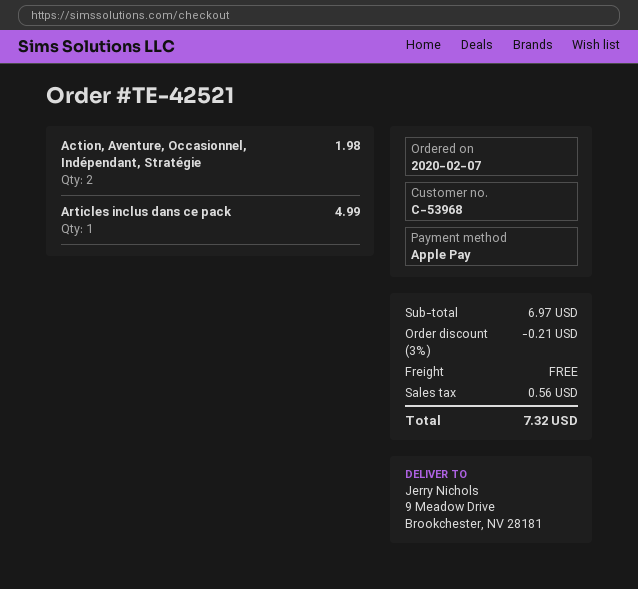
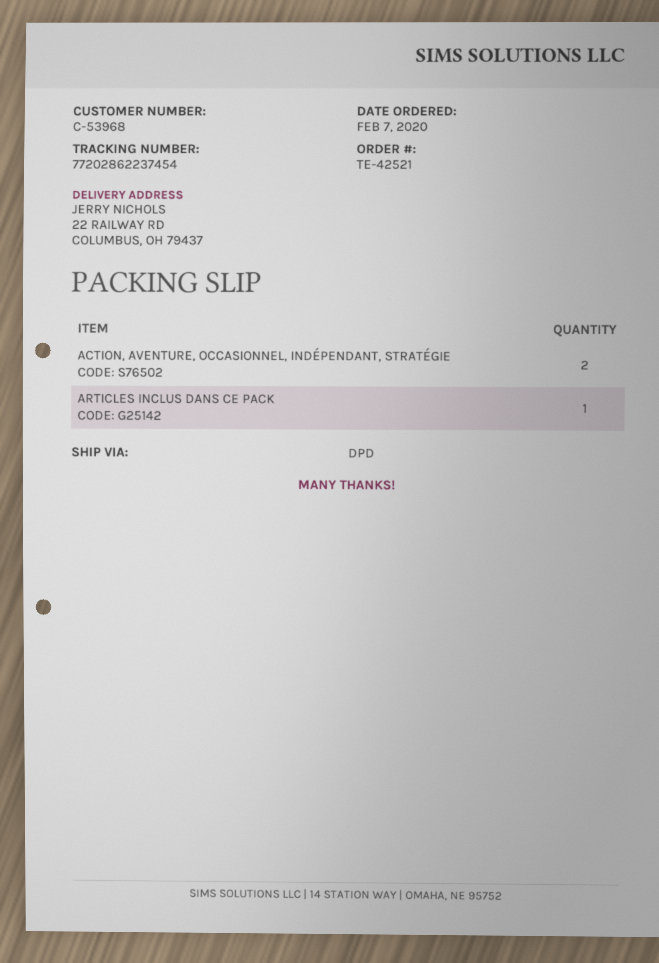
ship to: 9 Meadow Drive, Brookchester, NV 28181 -> 22 RAILWAY RD, COLUMBUS, OH 79437

